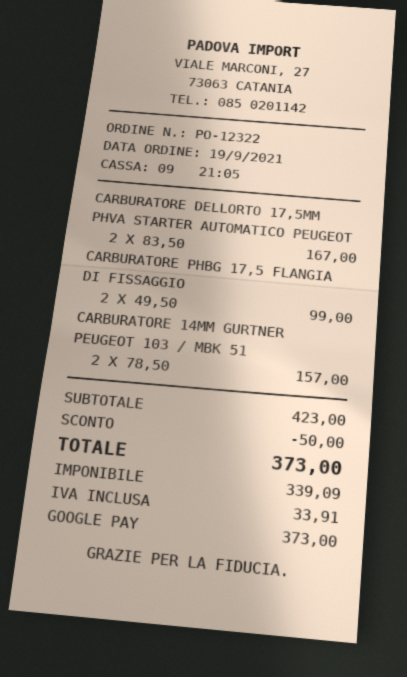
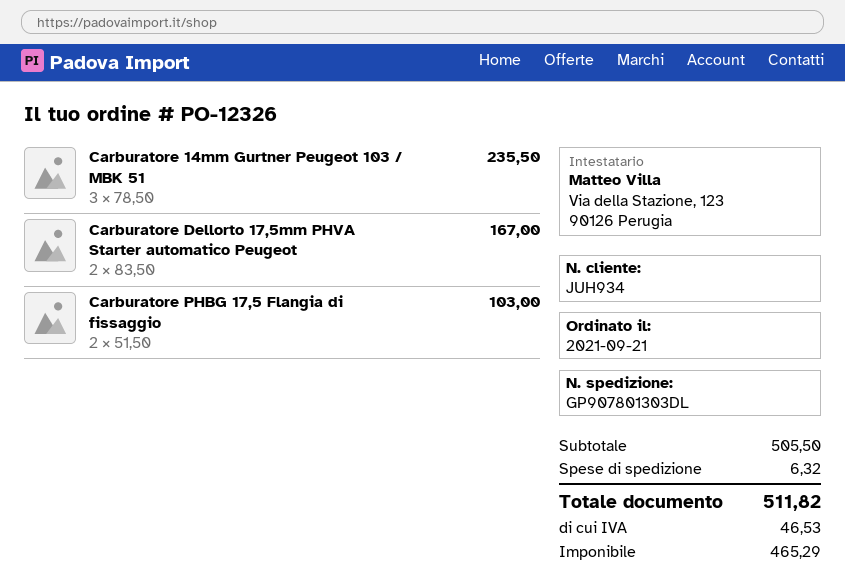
order number: PO-12322 -> PO-12326
order date: 2021-09-19 -> 2021-09-21
CARBURATORE PHBG 17,5 FLANGIA DI FISSAGGIO: 2 x 49.50 = 99.00 -> 2 x 51.50 = 103.00
CARBURATORE 14MM GURTNER PEUGEOT 103 / MBK 51: 2 x 78.50 = 157.00 -> 3 x 78.50 = 235.50
subtotal: 423.00 -> 505.50
discount: 50.00 -> none
shipping: none -> 6.32
net: 339.09 -> 465.29
tax: 33.91 -> 46.53
total: 373.00 -> 511.82

